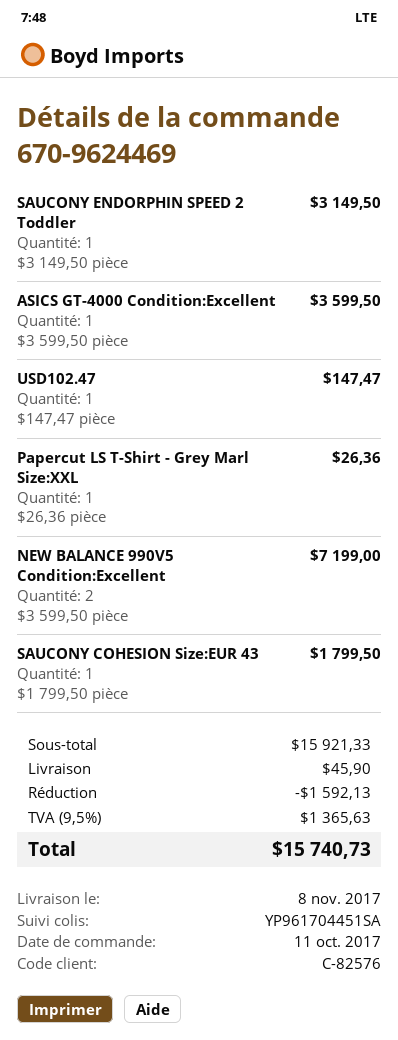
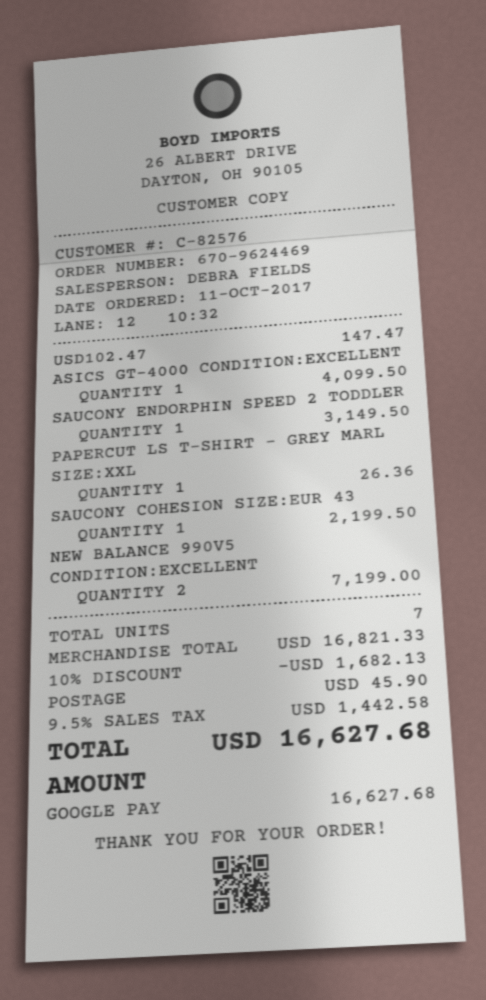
ASICS GT-4000 Condition:Excellent: 1 for 3599.50 -> 1 for 4099.50
SAUCONY COHESION Size:EUR 43: 1 for 1799.50 -> 1 for 2199.50
subtotal: 15921.33 -> 16821.33
discount: 1592.13 -> 1682.13
tax: 9.5% = 1365.63 -> 9.5% = 1442.58
total: 15740.73 -> 16627.68

